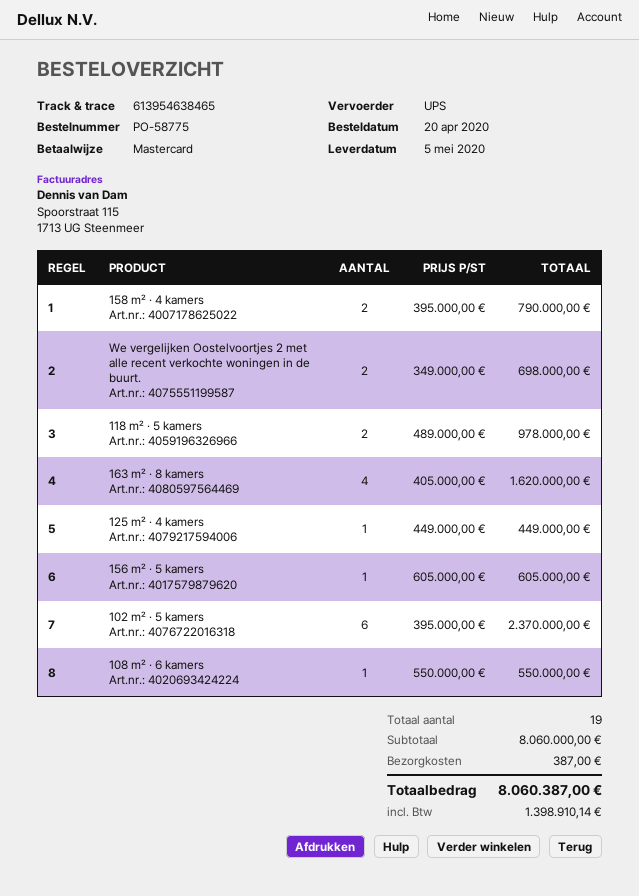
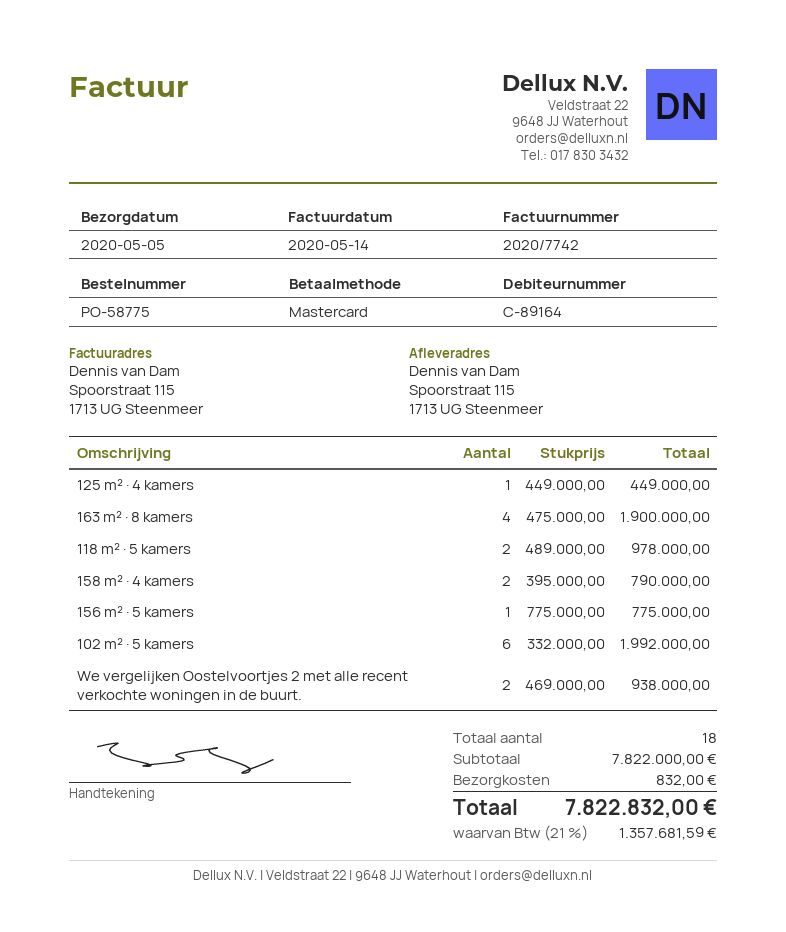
We vergelijken Oostelvoortjes 2 met alle recent verkochte woningen in de buurt.: 2 x 349000.00 = 698000.00 -> 2 x 469000.00 = 938000.00
163 m² · 8 kamers: 4 x 405000.00 = 1620000.00 -> 4 x 475000.00 = 1900000.00
156 m² · 5 kamers: 1 x 605000.00 = 605000.00 -> 1 x 775000.00 = 775000.00
102 m² · 5 kamers: 6 x 395000.00 = 2370000.00 -> 6 x 332000.00 = 1992000.00
108 m² · 6 kamers: 1 x 550000.00 = 550000.00 -> none
total quantity: 19 -> 18
subtotal: 8060000.00 -> 7822000.00
shipping: 387.00 -> 832.00
tax: 1398910.14 -> 1357681.59
total: 8060387.00 -> 7822832.00

